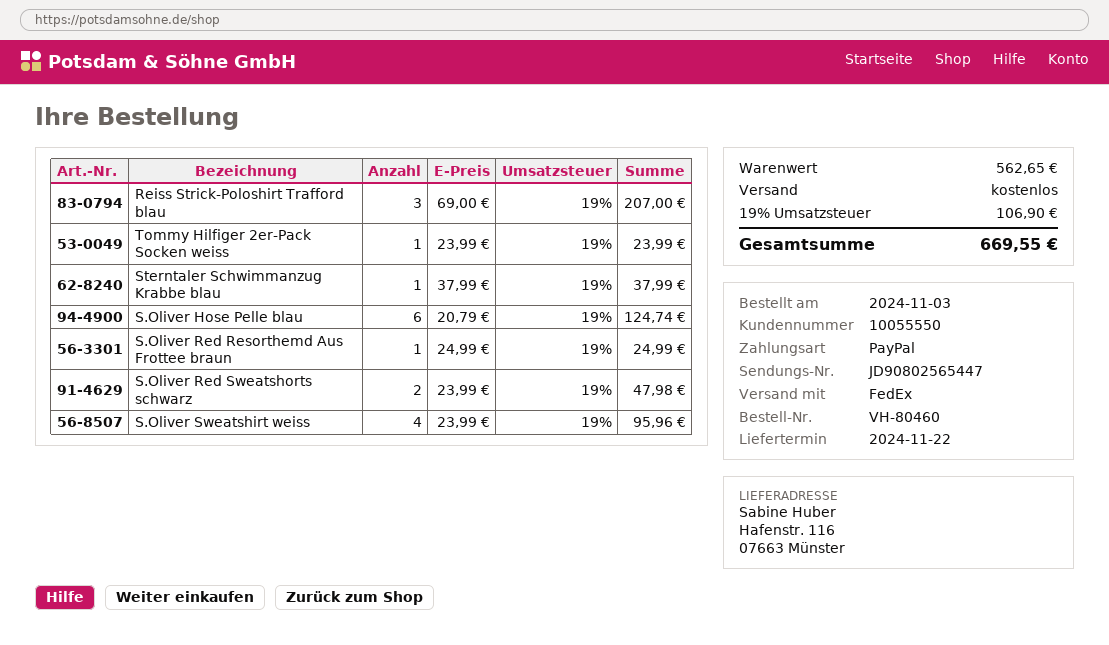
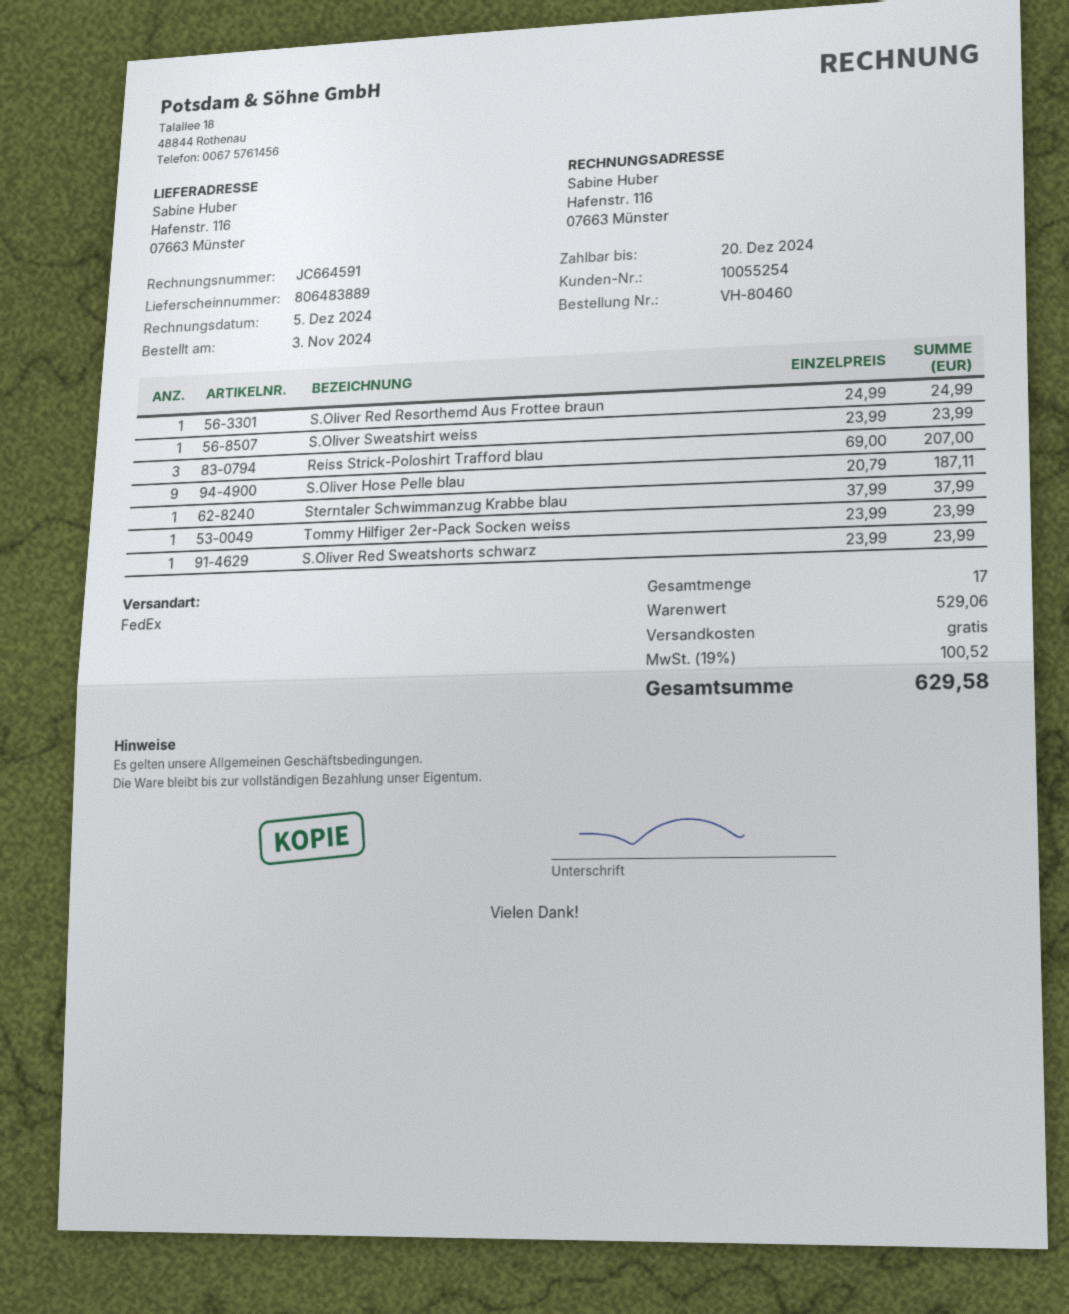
customer number: 10055550 -> 10055254
S.Oliver Hose Pelle blau: 6 x 20.79 = 124.74 -> 9 x 20.79 = 187.11
S.Oliver Red Sweatshorts schwarz: 2 x 23.99 = 47.98 -> 1 x 23.99 = 23.99
S.Oliver Sweatshirt weiss: 4 x 23.99 = 95.96 -> 1 x 23.99 = 23.99
subtotal: 562.65 -> 529.06
tax: 19% = 106.90 -> 19% = 100.52
total: 669.55 -> 629.58

